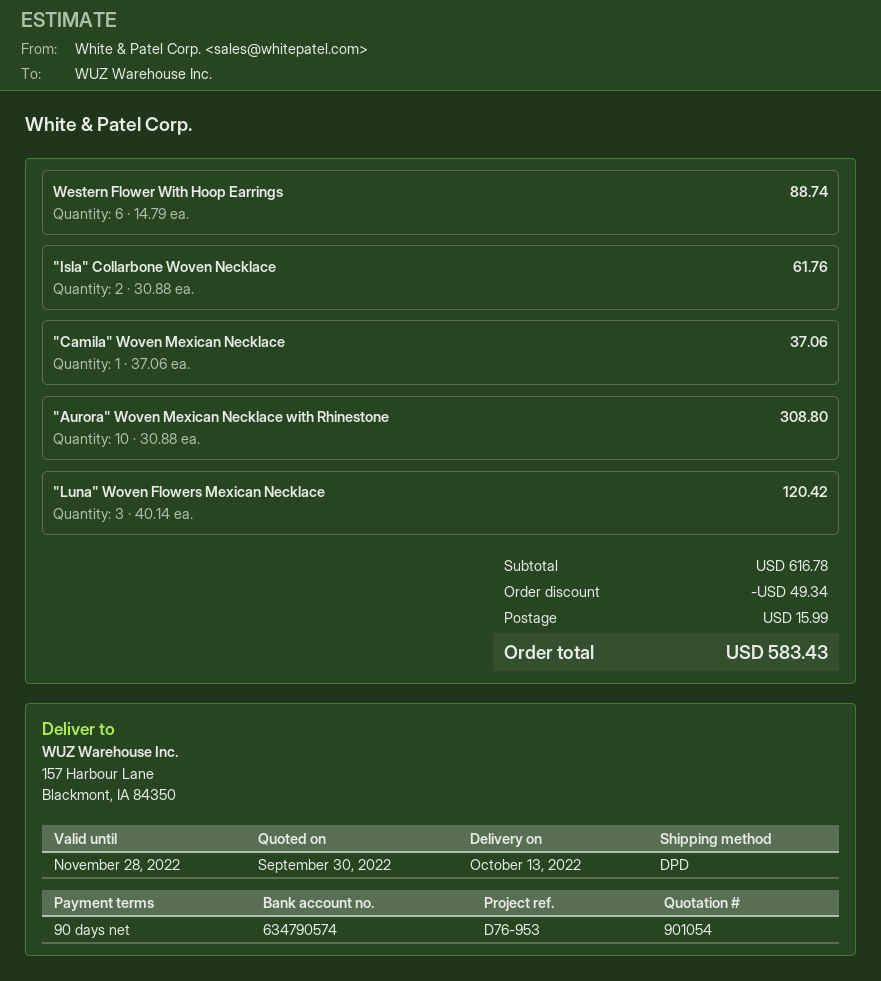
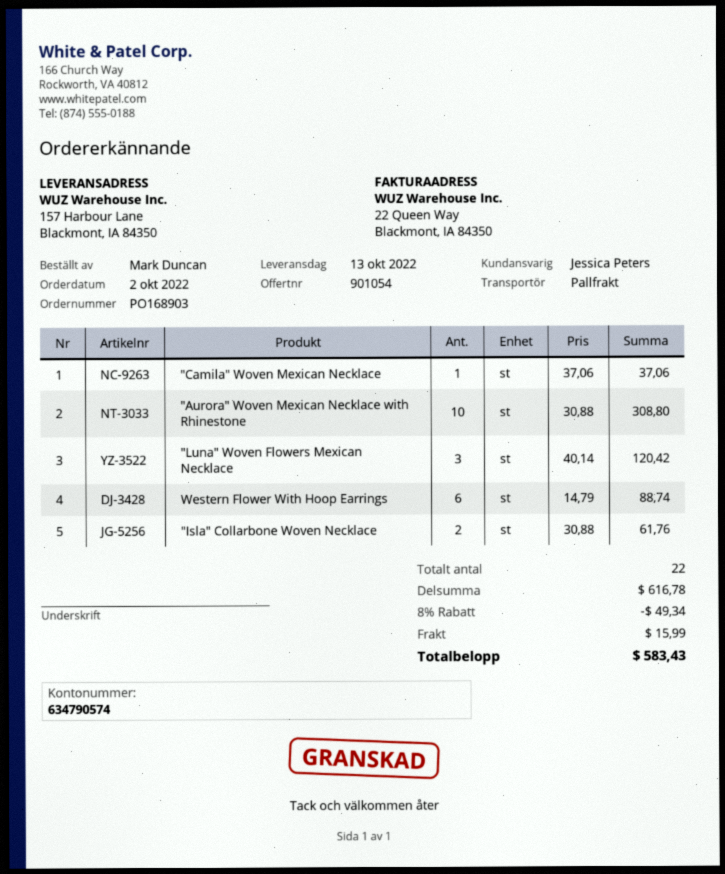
shipping method: DPD -> pallet freight

